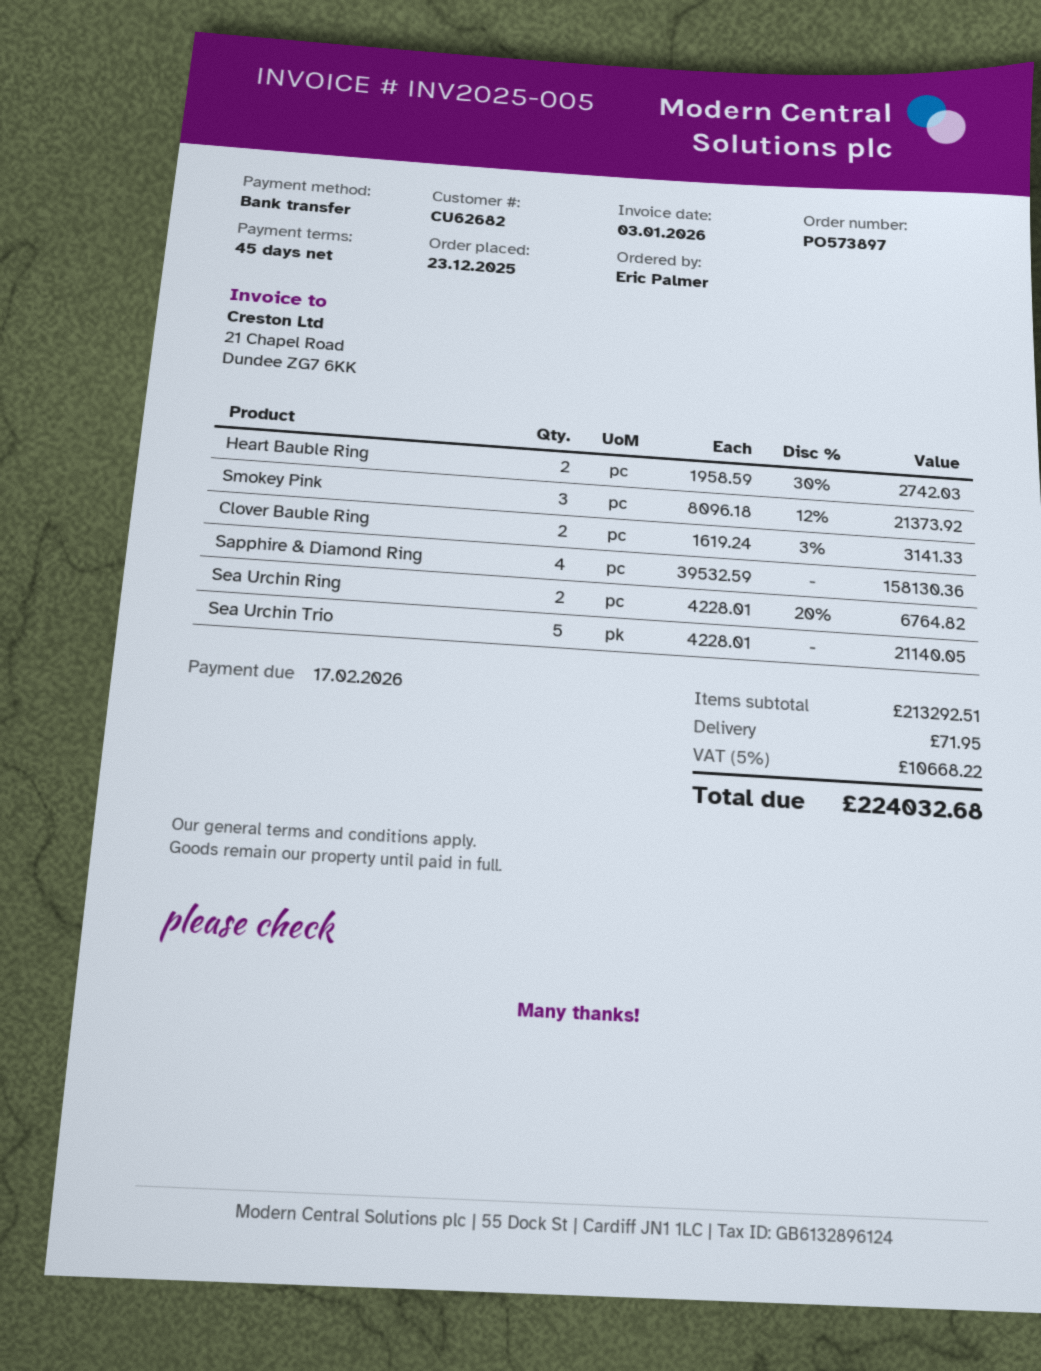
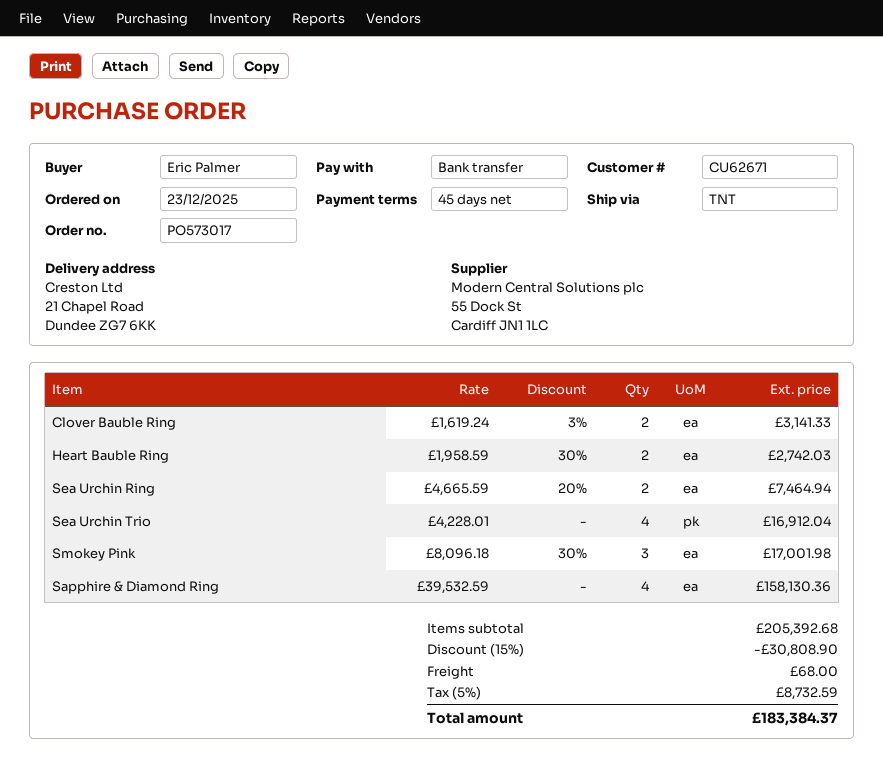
order number: PO573897 -> PO573017
customer number: CU62682 -> CU62671
Smokey Pink: 3 x 8096.18 - 12% = 21373.92 -> 3 x 8096.18 - 30% = 17001.98
Sea Urchin Ring: 2 x 4228.01 - 20% = 6764.82 -> 2 x 4665.59 - 20% = 7464.94
Sea Urchin Trio: 5 x 4228.01 = 21140.05 -> 4 x 4228.01 = 16912.04
subtotal: 213292.51 -> 205392.68
discount: none -> 15% = 30808.90
shipping: 71.95 -> 68.00
tax: 5% = 10668.22 -> 5% = 8732.59
total: 224032.68 -> 183384.37

